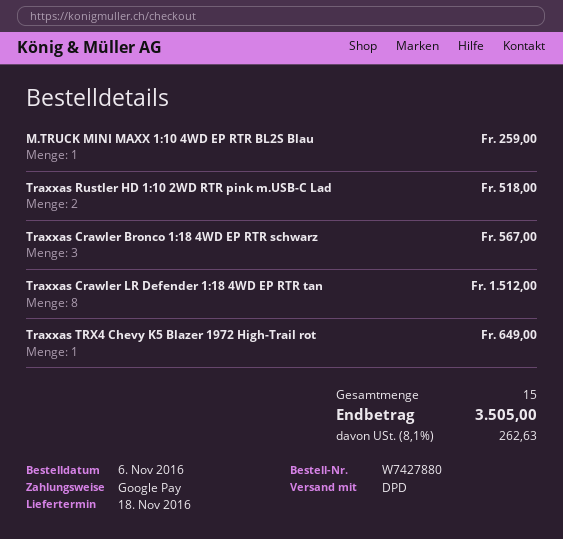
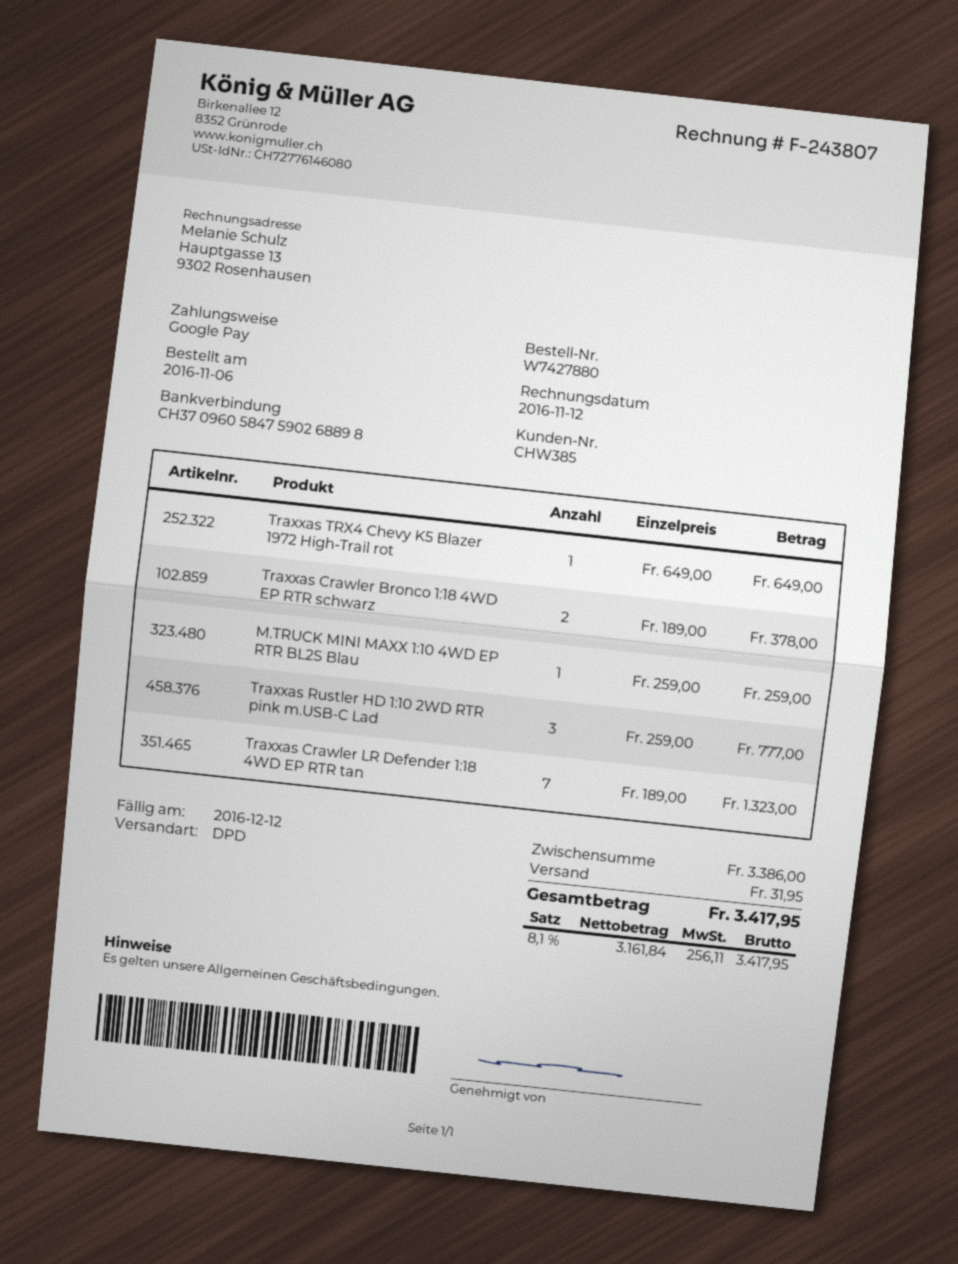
Traxxas Rustler HD 1:10 2WD RTR pink m.USB-C Lad: 2 for 518.00 -> 3 for 777.00
Traxxas Crawler Bronco 1:18 4WD EP RTR schwarz: 3 for 567.00 -> 2 for 378.00
Traxxas Crawler LR Defender 1:18 4WD EP RTR tan: 8 for 1512.00 -> 7 for 1323.00
shipping: none -> 31.95
tax: 8.1% = 262.63 -> 8.1% = 256.11
total: 3505.00 -> 3417.95

